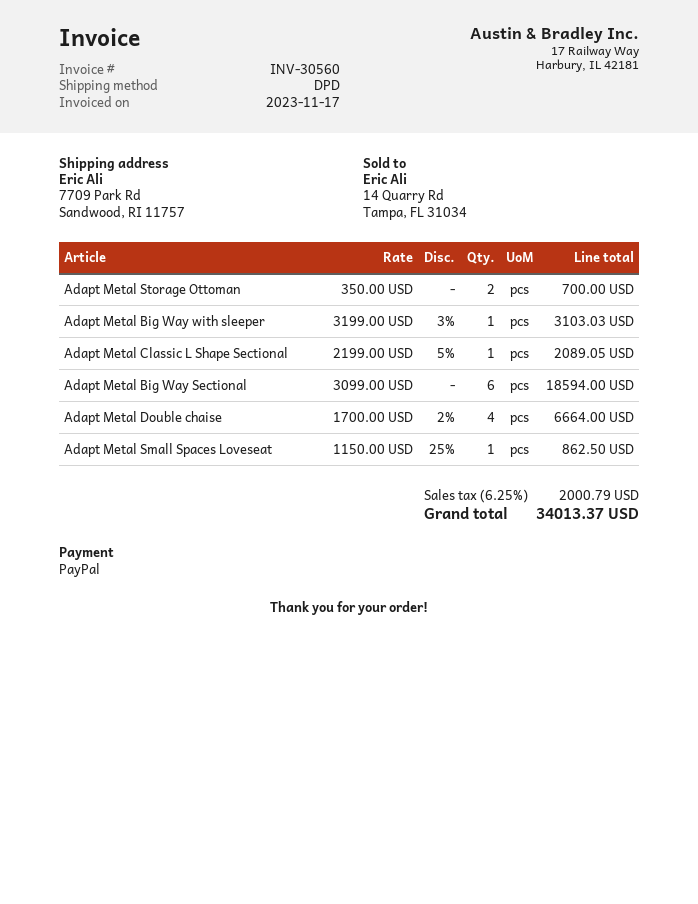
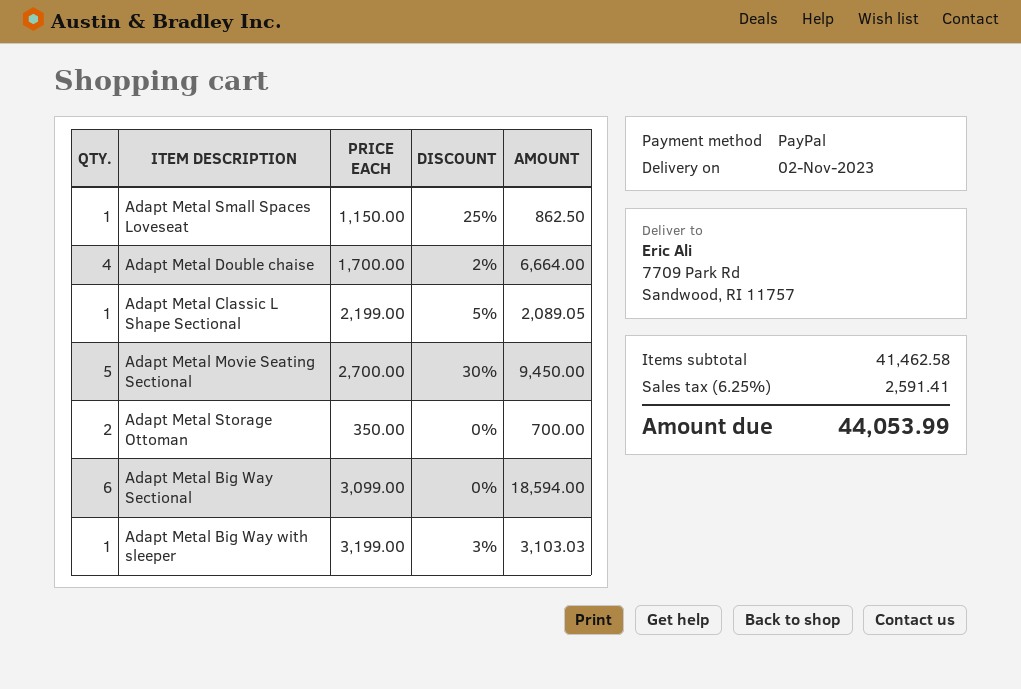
Adapt Metal Movie Seating Sectional: none -> 5 x 2700.00 - 30% = 9450.00
tax: 6.25% = 2000.79 -> 6.25% = 2591.41
total: 34013.37 -> 44053.99

